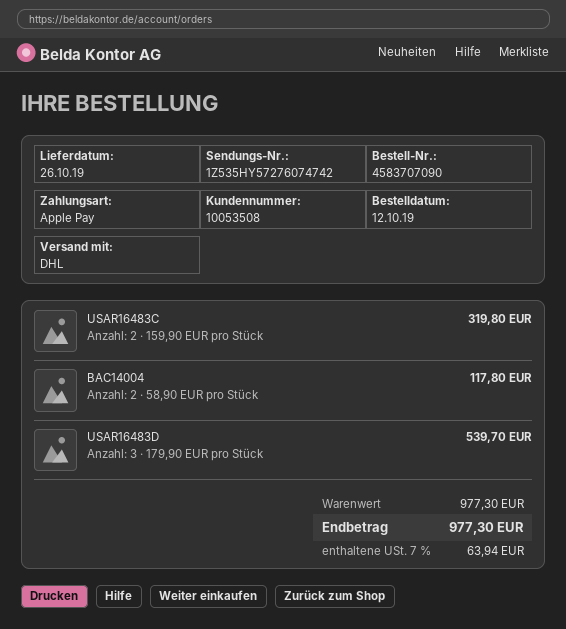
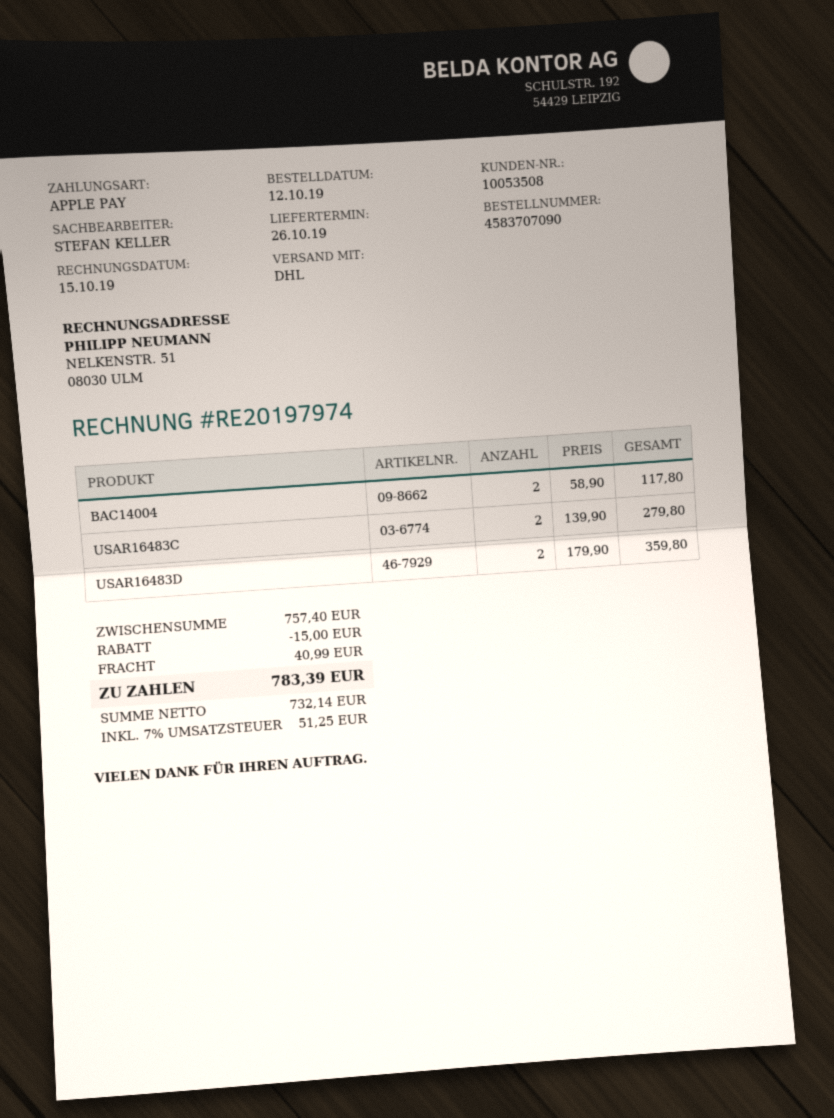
USAR16483C: 2 x 159.90 = 319.80 -> 2 x 139.90 = 279.80
USAR16483D: 3 x 179.90 = 539.70 -> 2 x 179.90 = 359.80
subtotal: 977.30 -> 757.40
discount: none -> 15.00
shipping: none -> 40.99
tax: 7% = 63.94 -> 7% = 51.25
total: 977.30 -> 783.39

